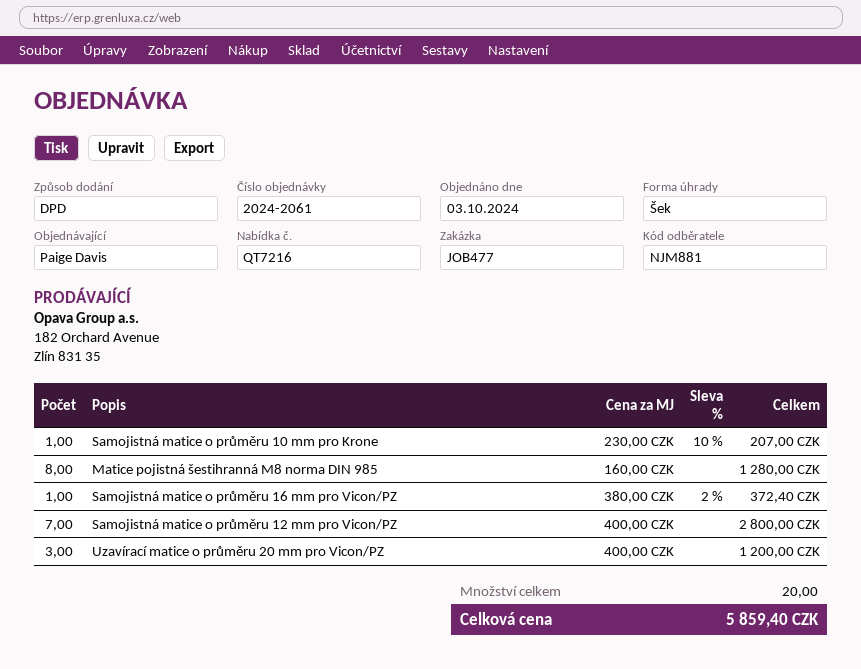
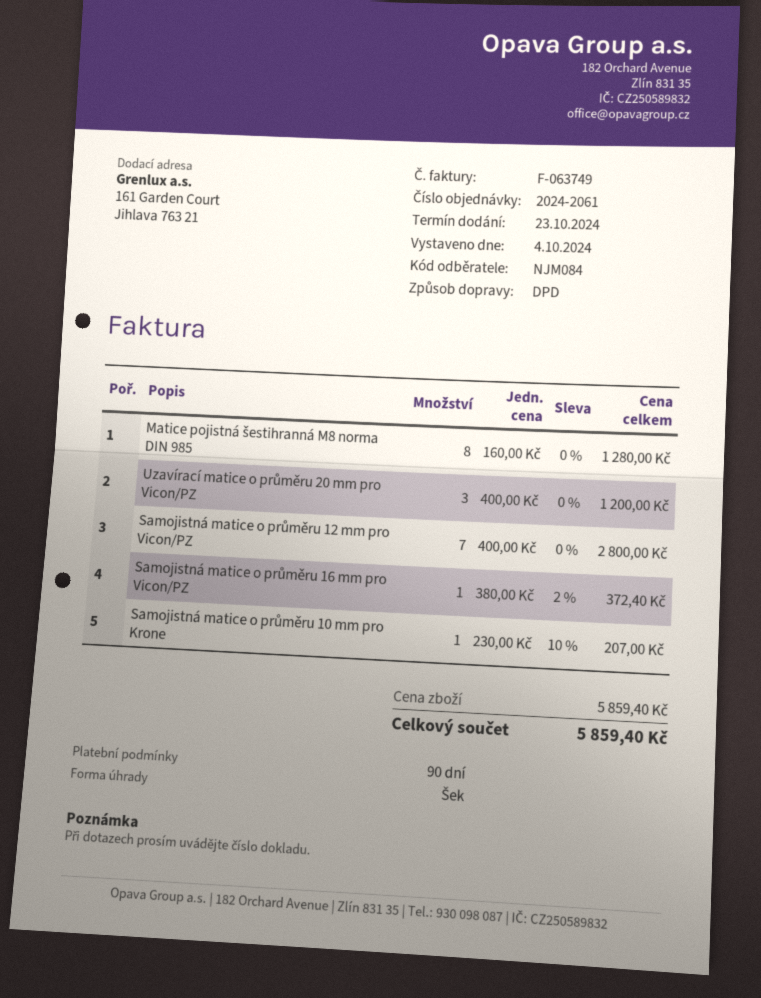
customer number: NJM881 -> NJM084

